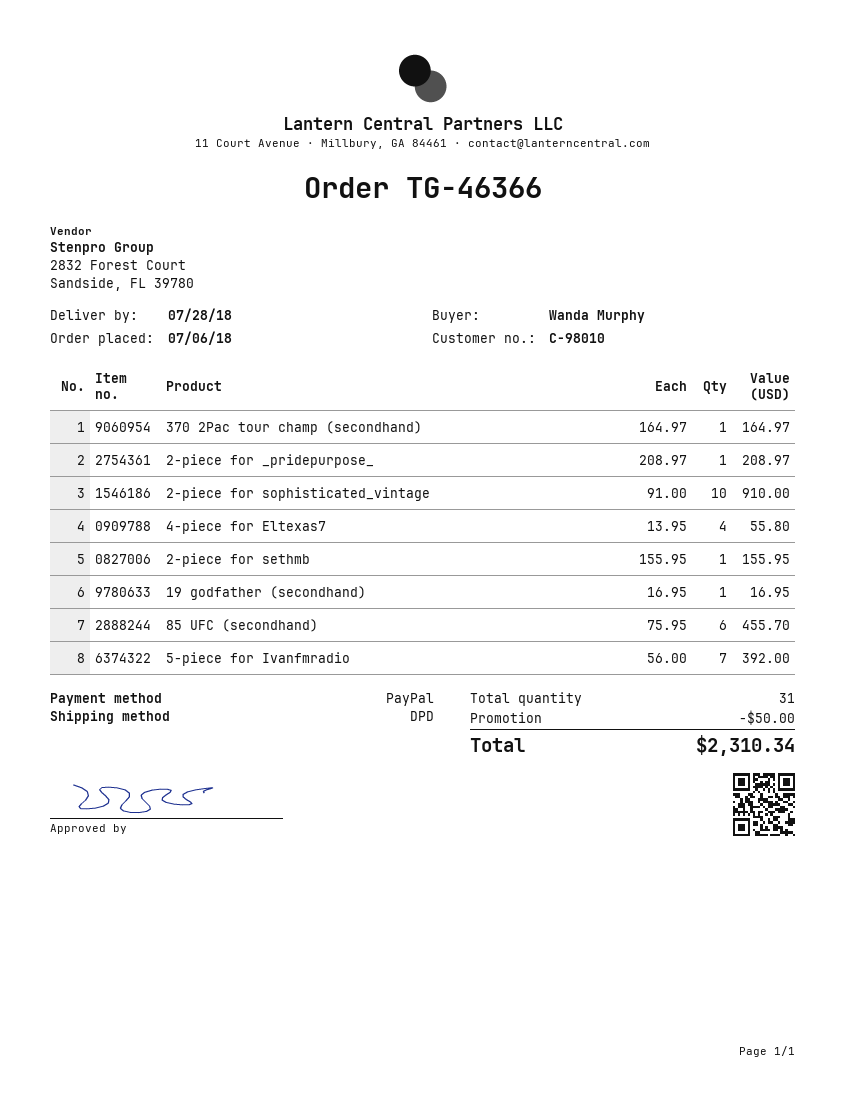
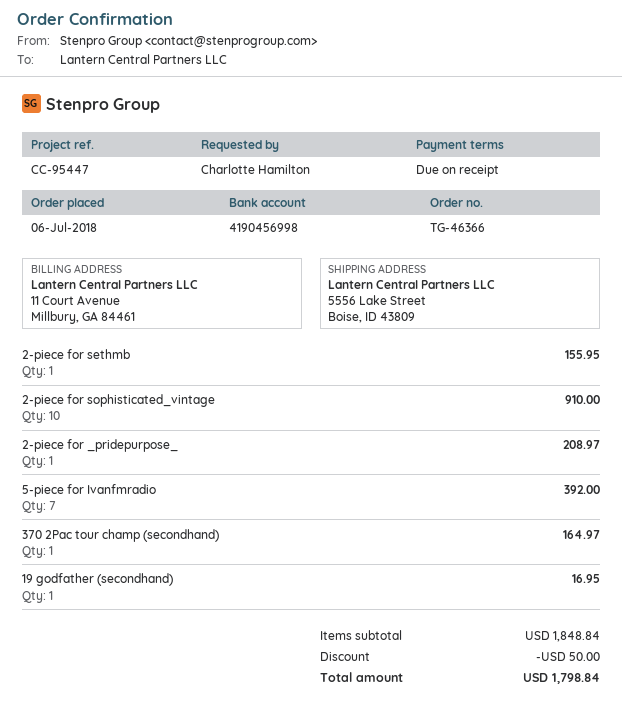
ordered by: Wanda Murphy -> Charlotte Hamilton
4-piece for Eltexas7: 4 for 55.80 -> none
85 UFC (secondhand): 6 for 455.70 -> none
total: 2310.34 -> 1798.84

